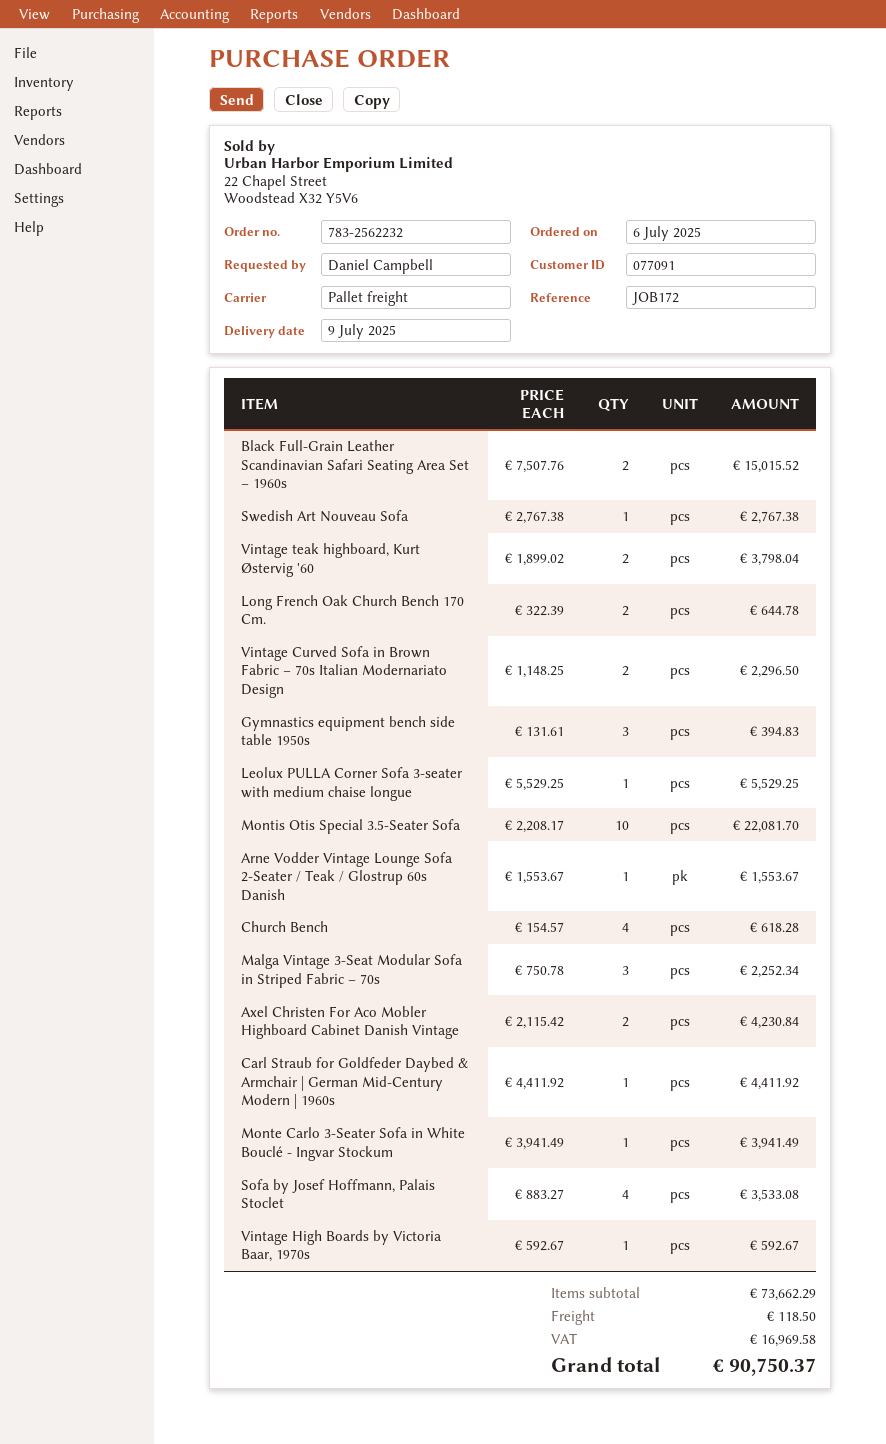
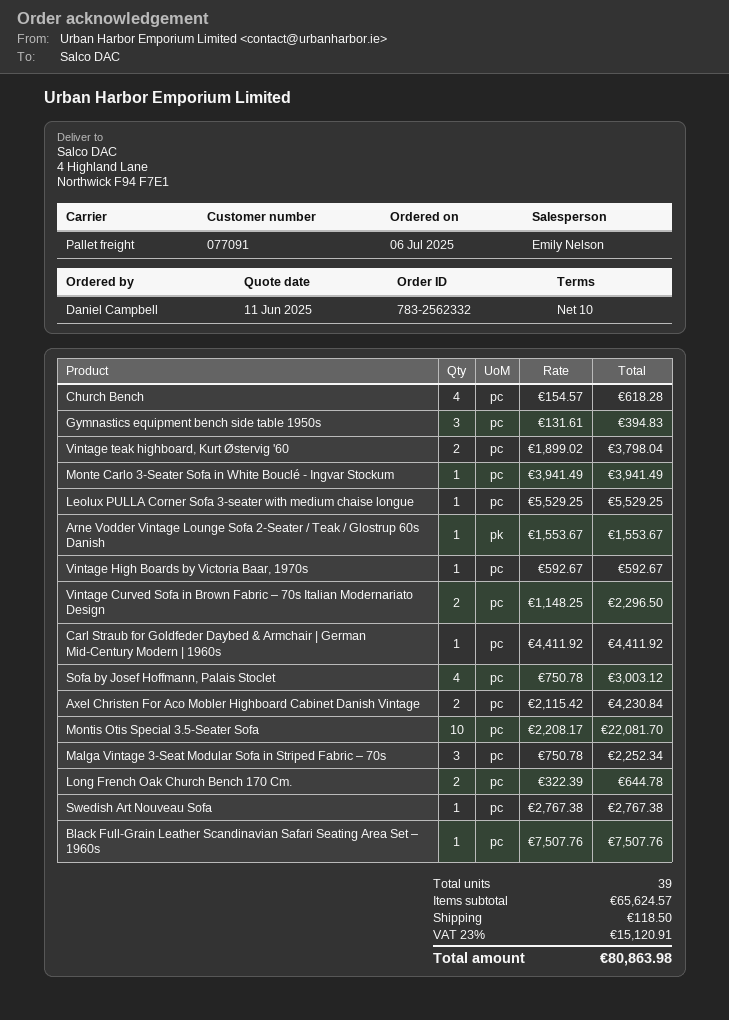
order number: 783-2562232 -> 783-2562332
Black Full-Grain Leather Scandinavian Safari Seating Area Set – 1960s: 2 x 7507.76 = 15015.52 -> 1 x 7507.76 = 7507.76
Sofa by Josef Hoffmann, Palais Stoclet: 4 x 883.27 = 3533.08 -> 4 x 750.78 = 3003.12
subtotal: 73662.29 -> 65624.57
tax: 16969.58 -> 15120.91
total: 90750.37 -> 80863.98

